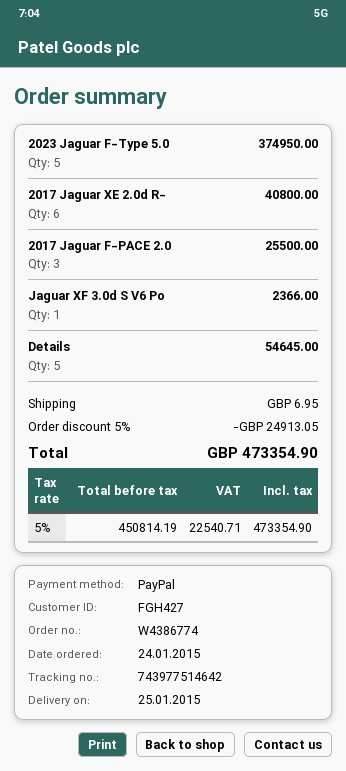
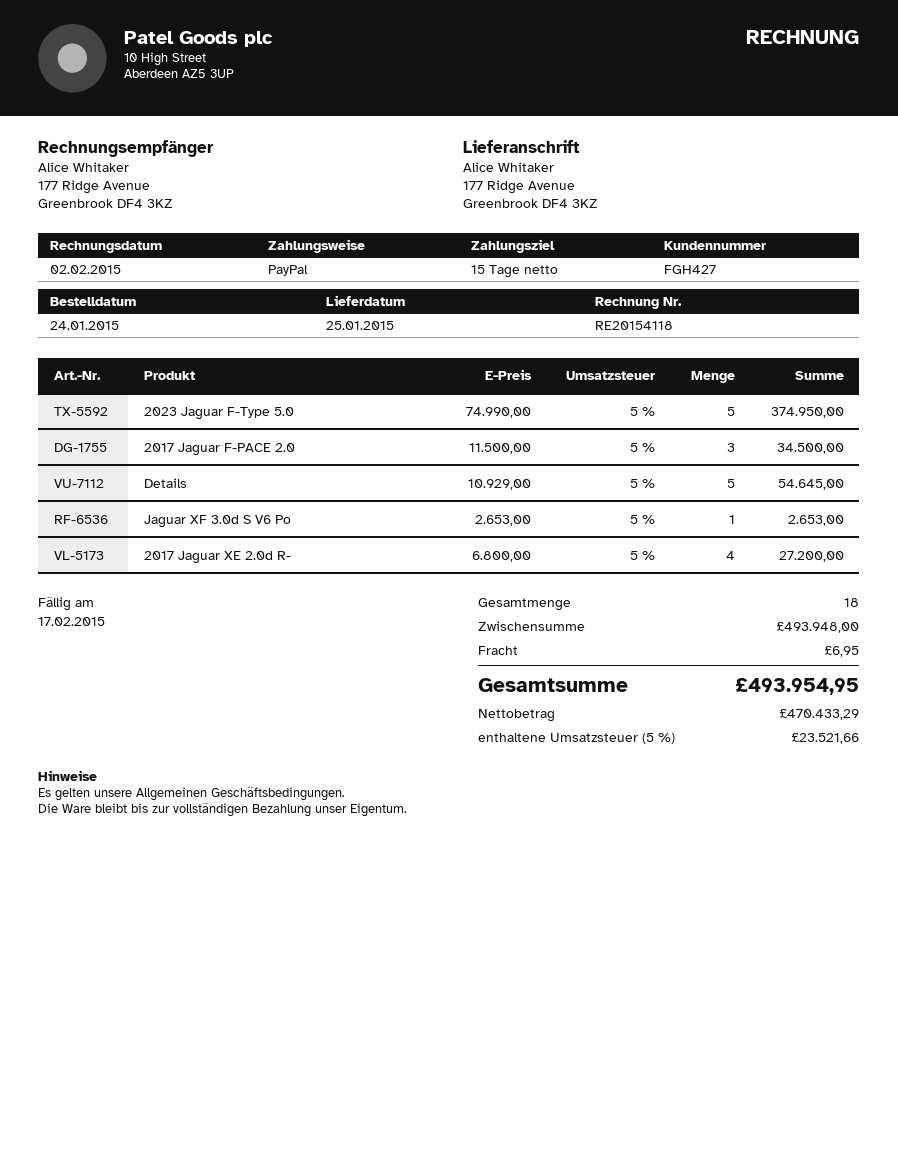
2017 Jaguar XE 2.0d R-: 6 for 40800.00 -> 4 for 27200.00
2017 Jaguar F-PACE 2.0: 3 for 25500.00 -> 3 for 34500.00
Jaguar XF 3.0d S V6 Po: 1 for 2366.00 -> 1 for 2653.00
discount: 5% = 24913.05 -> none
net: 450814.19 -> 470433.29
tax: 5% = 22540.71 -> 5% = 23521.66
total: 473354.90 -> 493954.95

